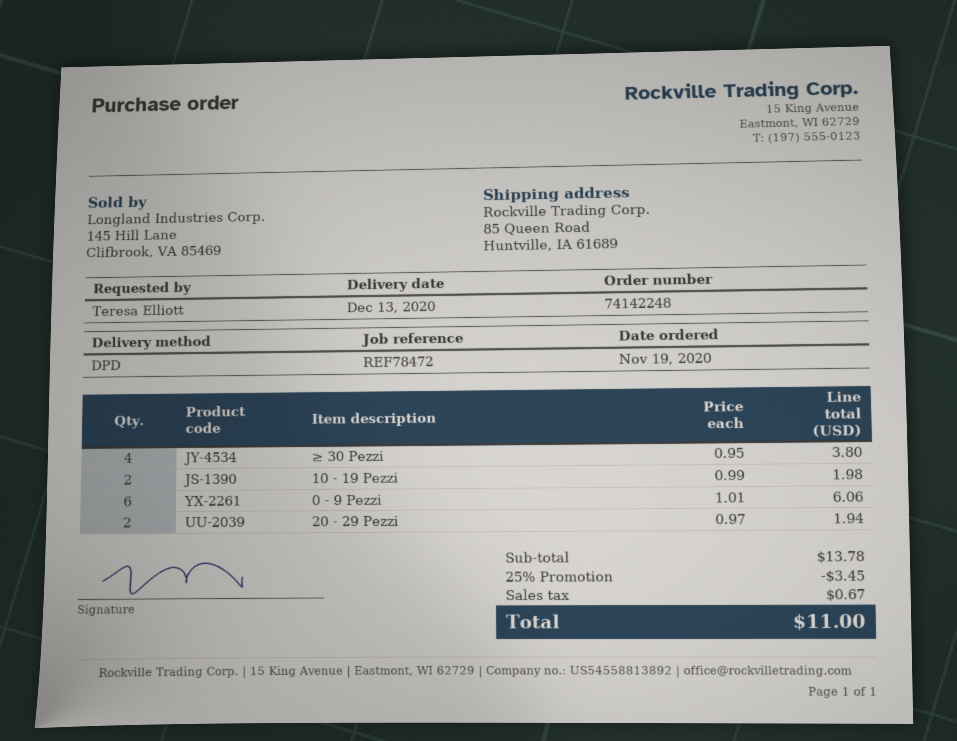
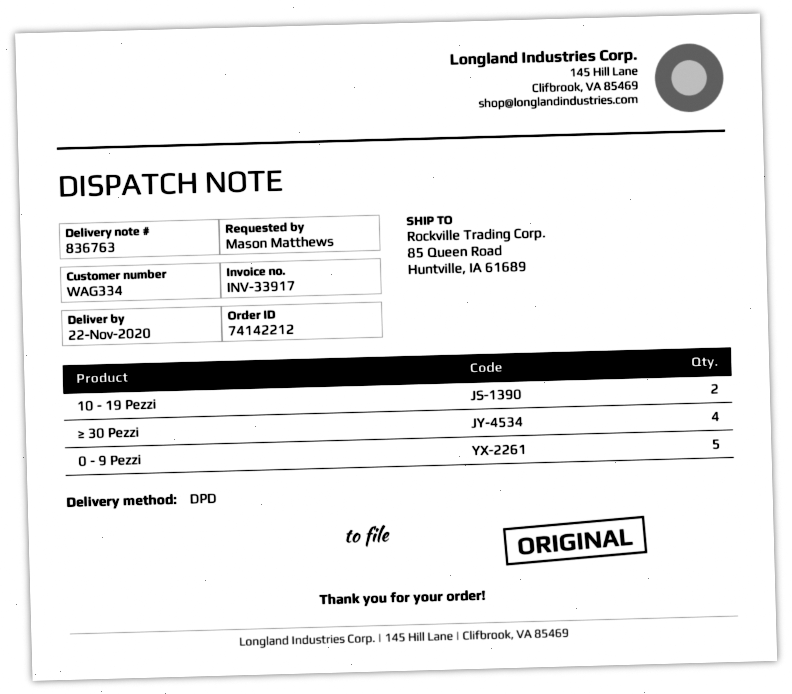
order number: 74142248 -> 74142212
delivery date: 2020-12-13 -> 2020-11-22
ordered by: Teresa Elliott -> Mason Matthews
0 - 9 Pezzi: 6 -> 5
20 - 29 Pezzi: 2 -> none

